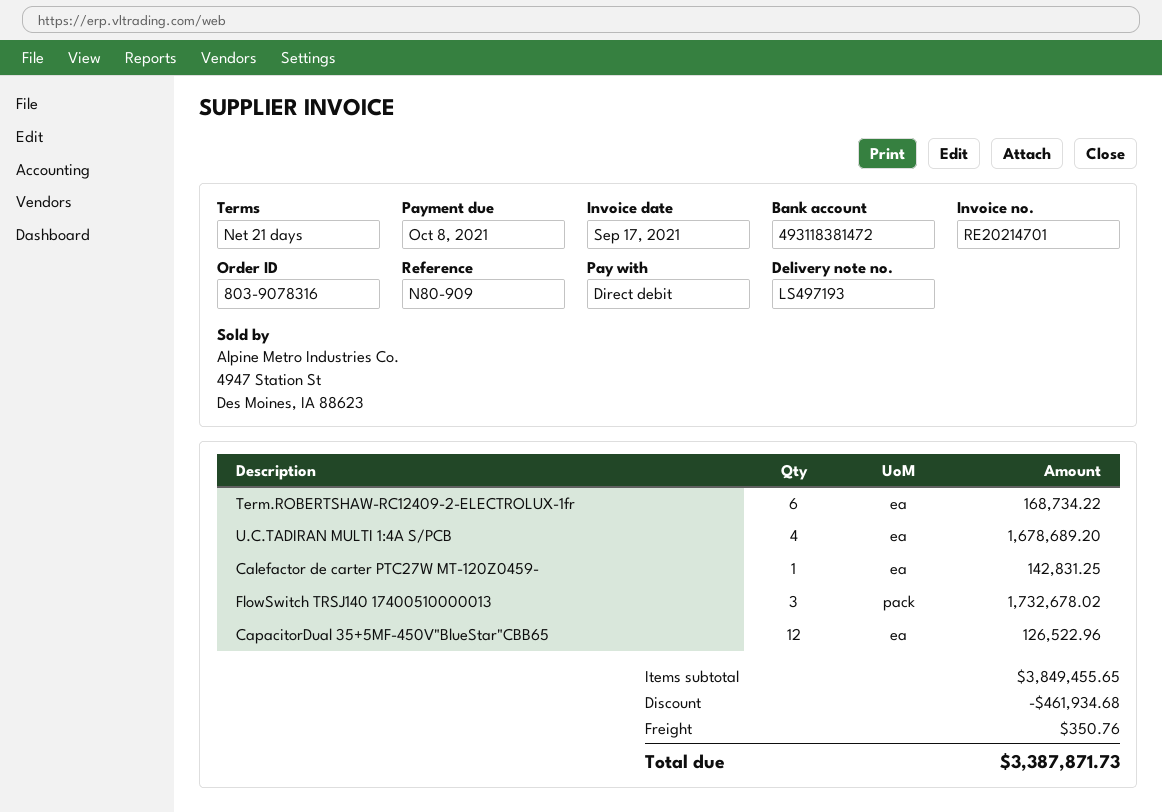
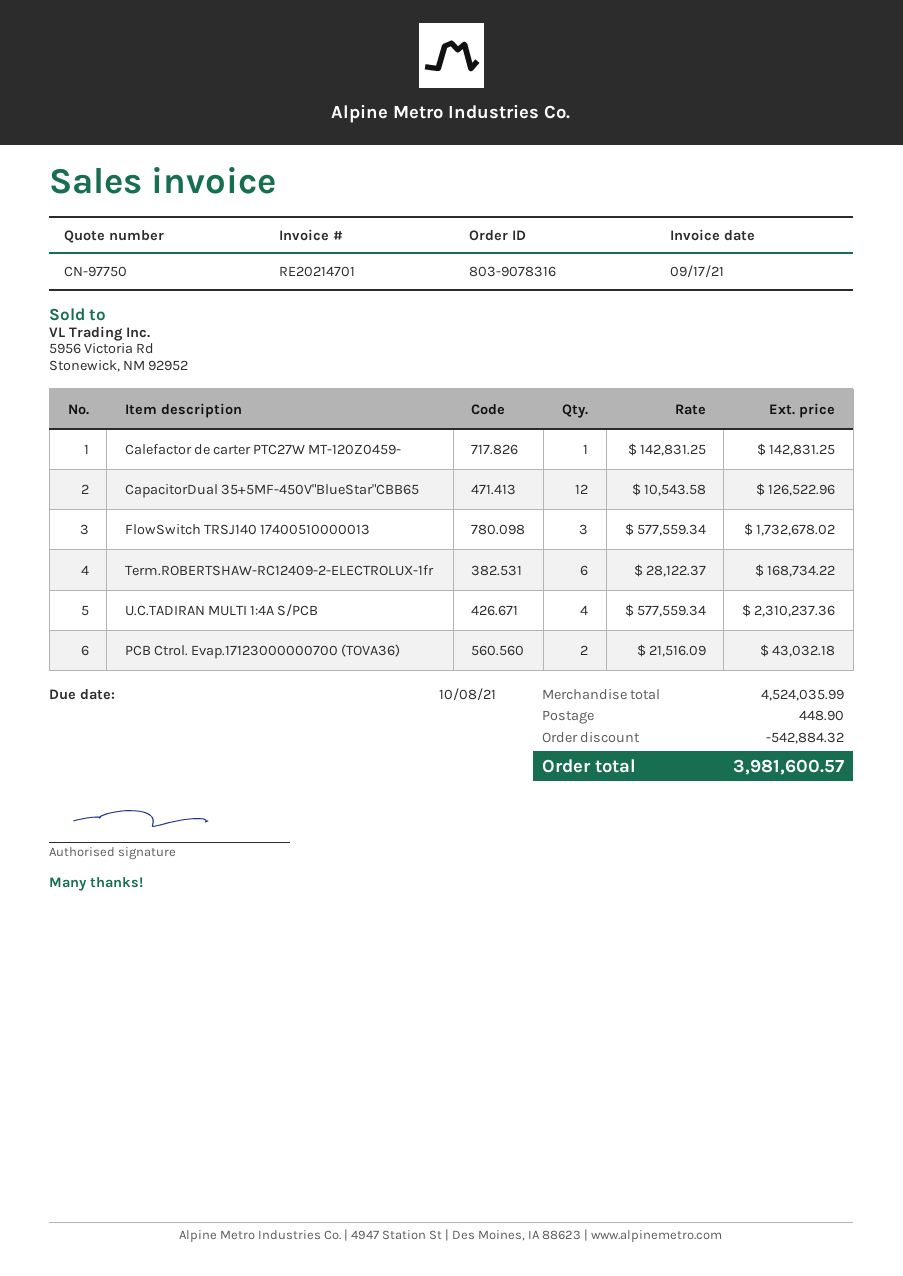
U.C.TADIRAN MULTI 1:4A S/PCB: 4 for 1678689.20 -> 4 for 2310237.36
PCB Ctrol. Evap.17123000000700 (TOVA36): none -> 2 for 43032.18
subtotal: 3849455.65 -> 4524035.99
discount: 461934.68 -> 542884.32
shipping: 350.76 -> 448.90
total: 3387871.73 -> 3981600.57

